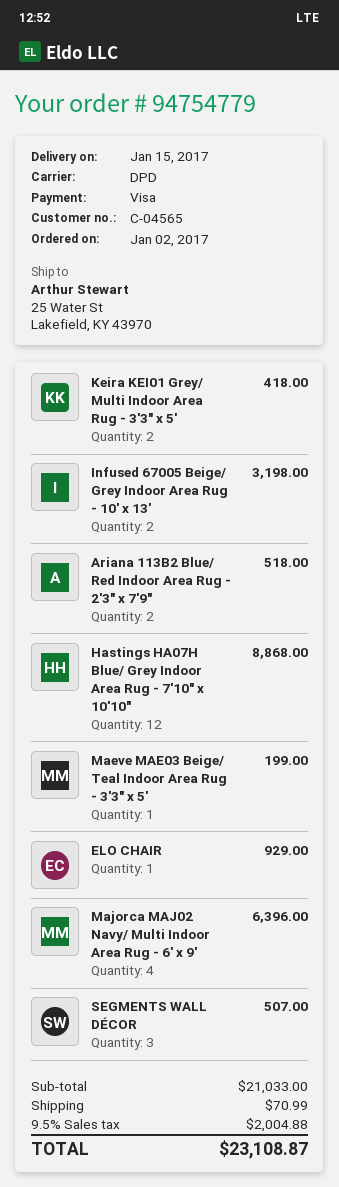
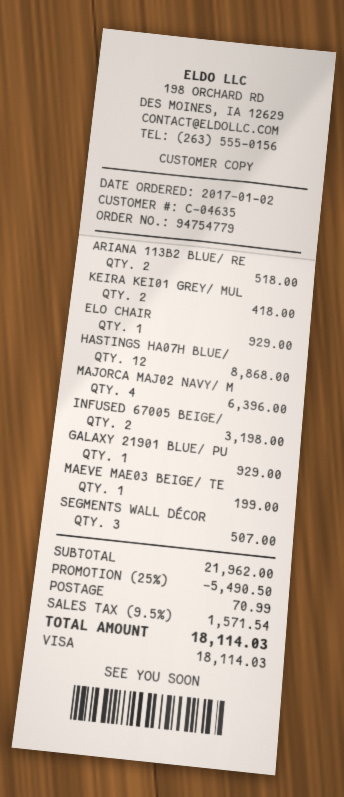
customer number: C-04565 -> C-04635
GALAXY 21901 BLUE/ PU: none -> 1 for 929.00
subtotal: 21033.00 -> 21962.00
discount: none -> 25% = 5490.50
tax: 9.5% = 2004.88 -> 9.5% = 1571.54
total: 23108.87 -> 18114.03

